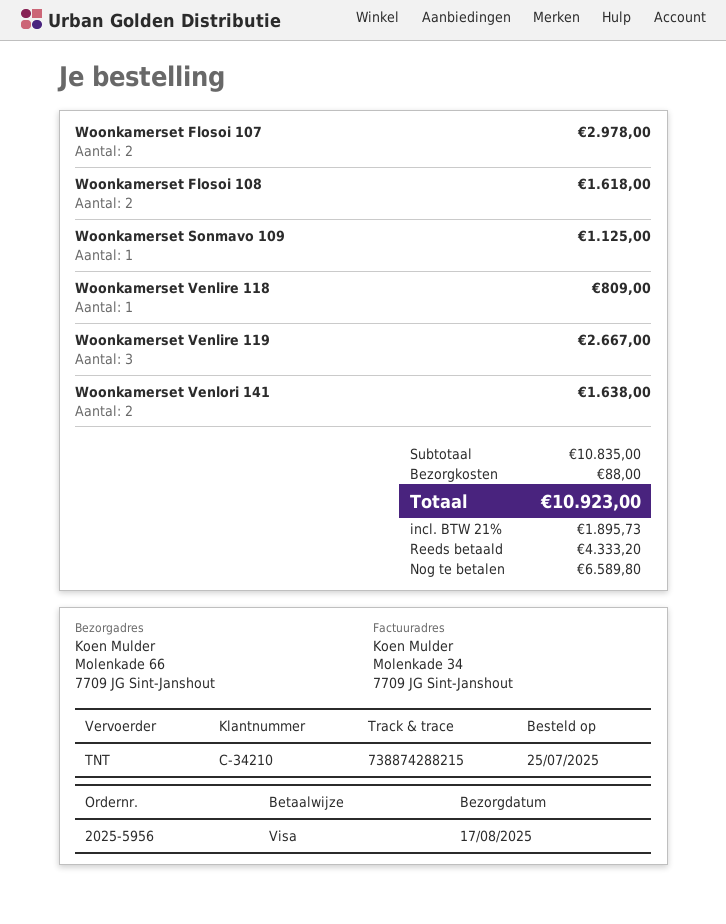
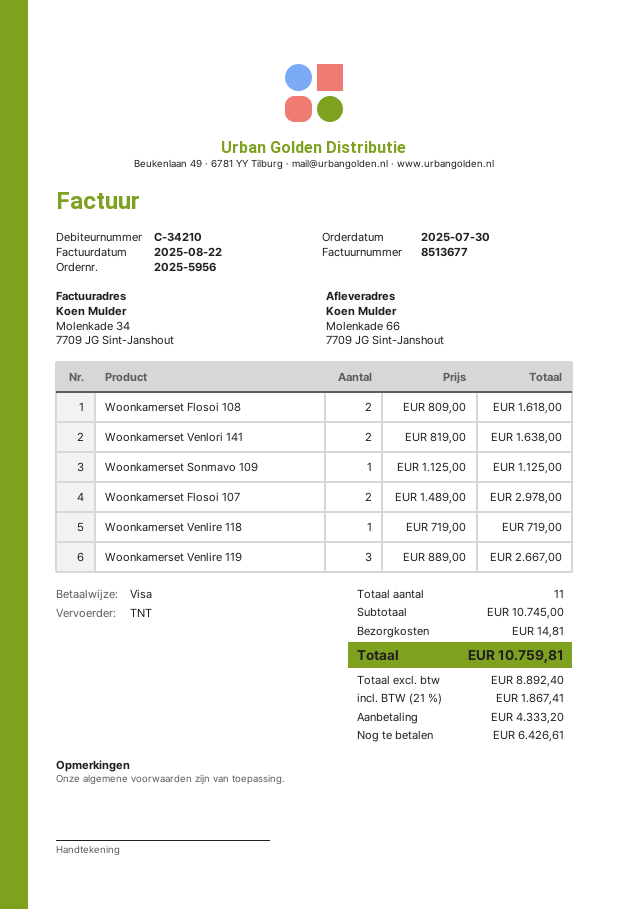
order date: 2025-07-25 -> 2025-07-30
Woonkamerset Venlire 118: 1 for 809.00 -> 1 for 719.00
subtotal: 10835.00 -> 10745.00
shipping: 88.00 -> 14.81
tax: 21% = 1895.73 -> 21% = 1867.41
total: 10923.00 -> 10759.81
balance: 6589.80 -> 6426.61

